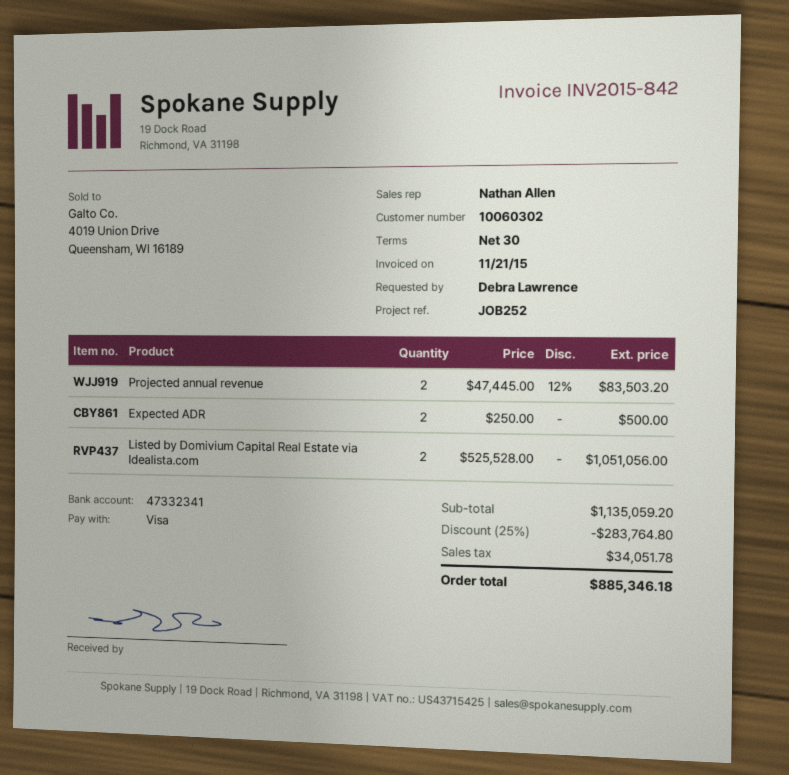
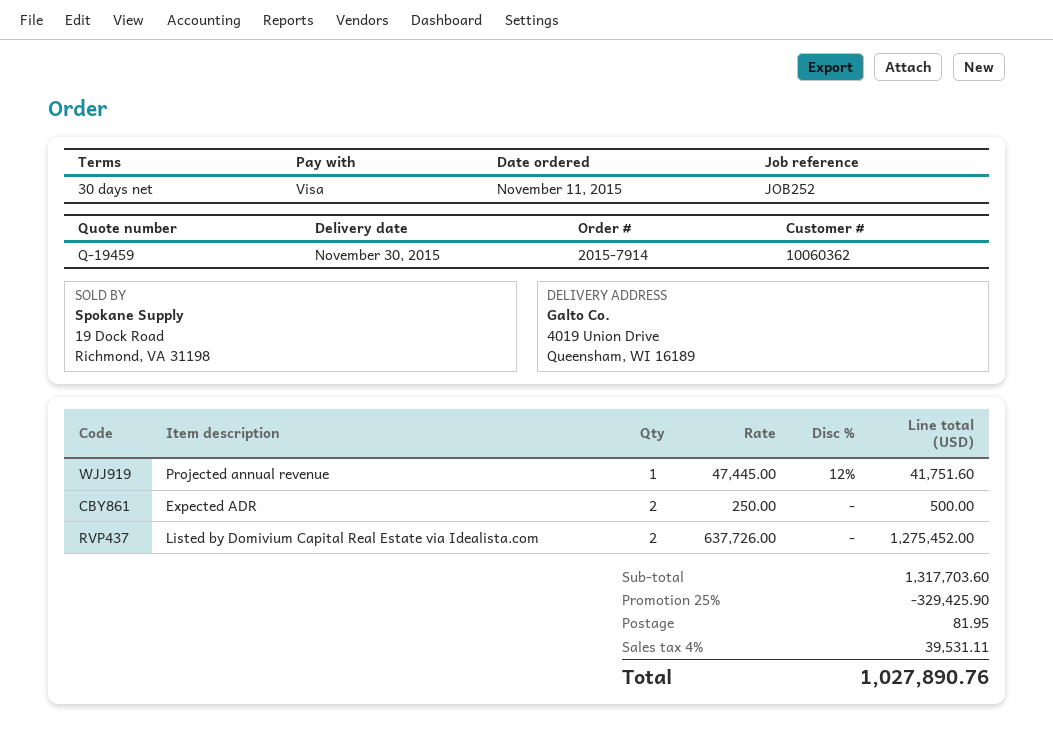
customer number: 10060302 -> 10060362
Projected annual revenue: 2 x 47445.00 - 12% = 83503.20 -> 1 x 47445.00 - 12% = 41751.60
Listed by Domivium Capital Real Estate via Idealista.com: 2 x 525528.00 = 1051056.00 -> 2 x 637726.00 = 1275452.00
subtotal: 1135059.20 -> 1317703.60
discount: 25% = 283764.80 -> 25% = 329425.90
shipping: none -> 81.95
tax: 34051.78 -> 39531.11
total: 885346.18 -> 1027890.76

